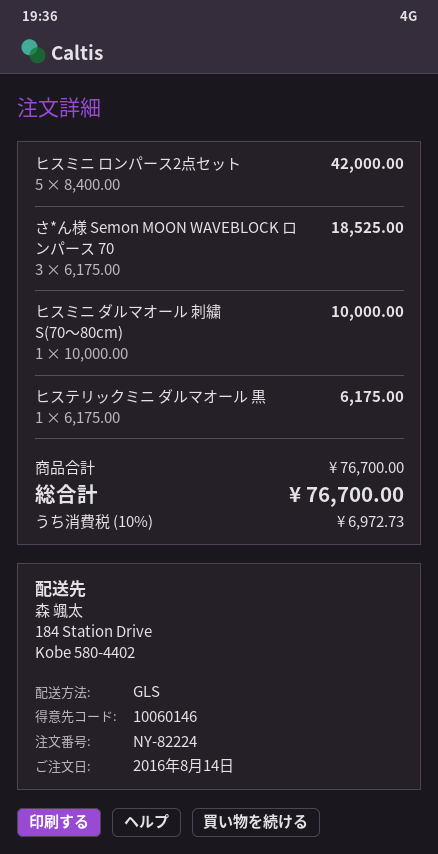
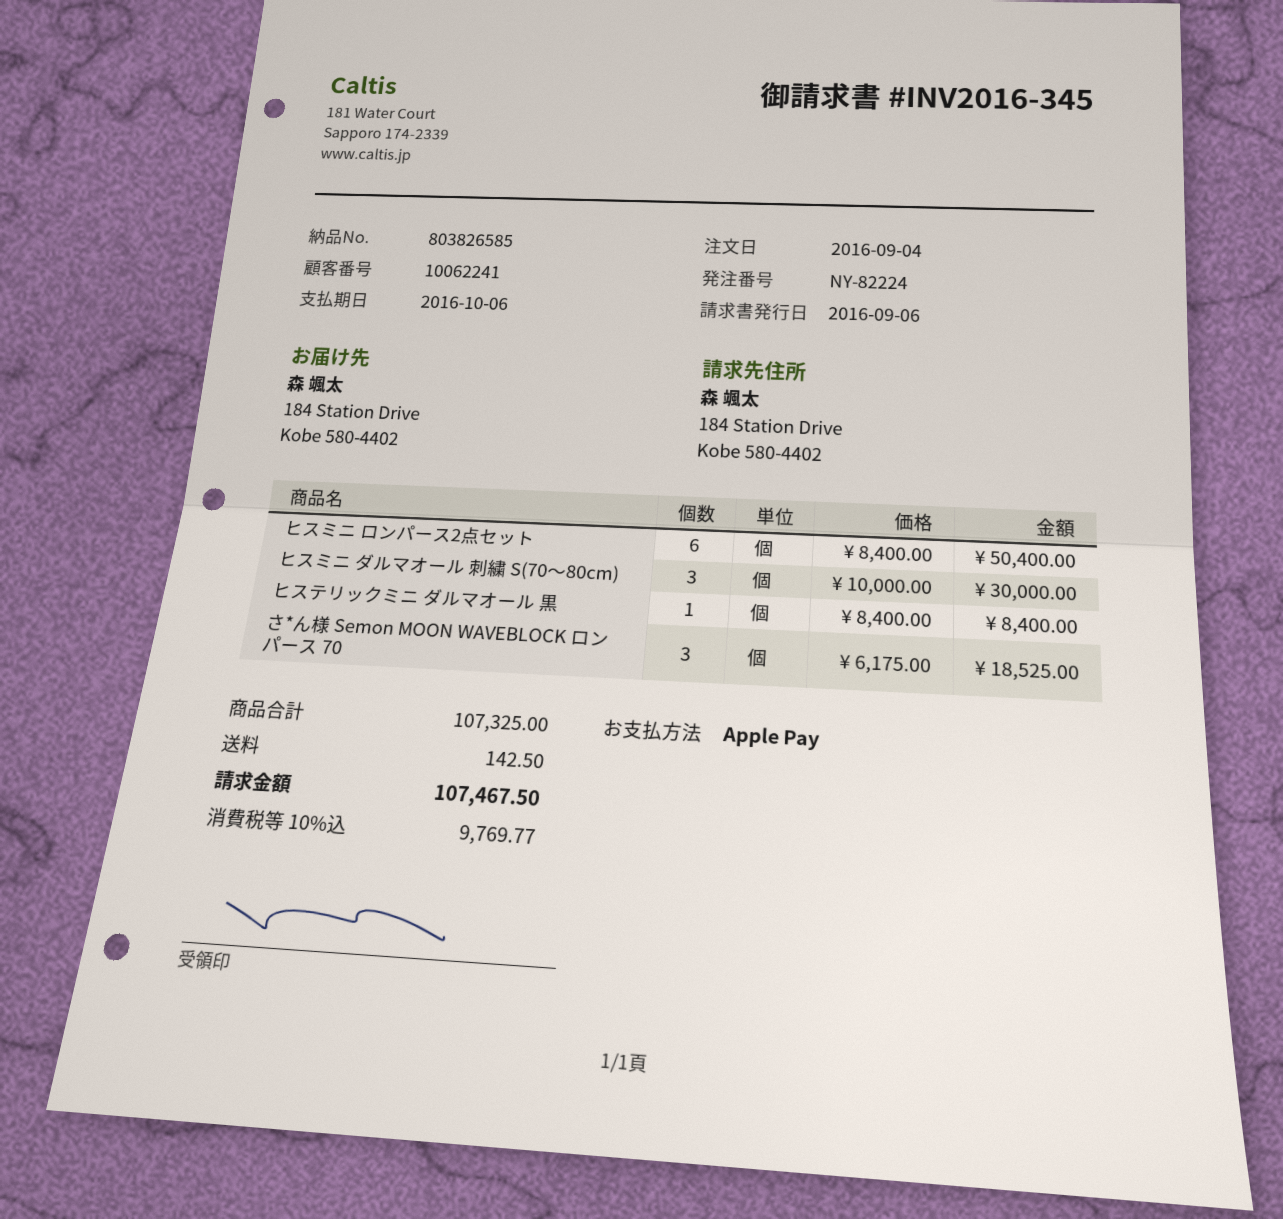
order date: 2016-08-14 -> 2016-09-04
customer number: 10060146 -> 10062241
ヒスミニ ロンパース2点セット: 5 x 8400.00 = 42000.00 -> 6 x 8400.00 = 50400.00
ヒスミニ ダルマオール 刺繍 S(70〜80cm): 1 x 10000.00 = 10000.00 -> 3 x 10000.00 = 30000.00
ヒステリックミニ ダルマオール 黒: 1 x 6175.00 = 6175.00 -> 1 x 8400.00 = 8400.00
subtotal: 76700.00 -> 107325.00
shipping: none -> 142.50
tax: 10% = 6972.73 -> 10% = 9769.77
total: 76700.00 -> 107467.50

